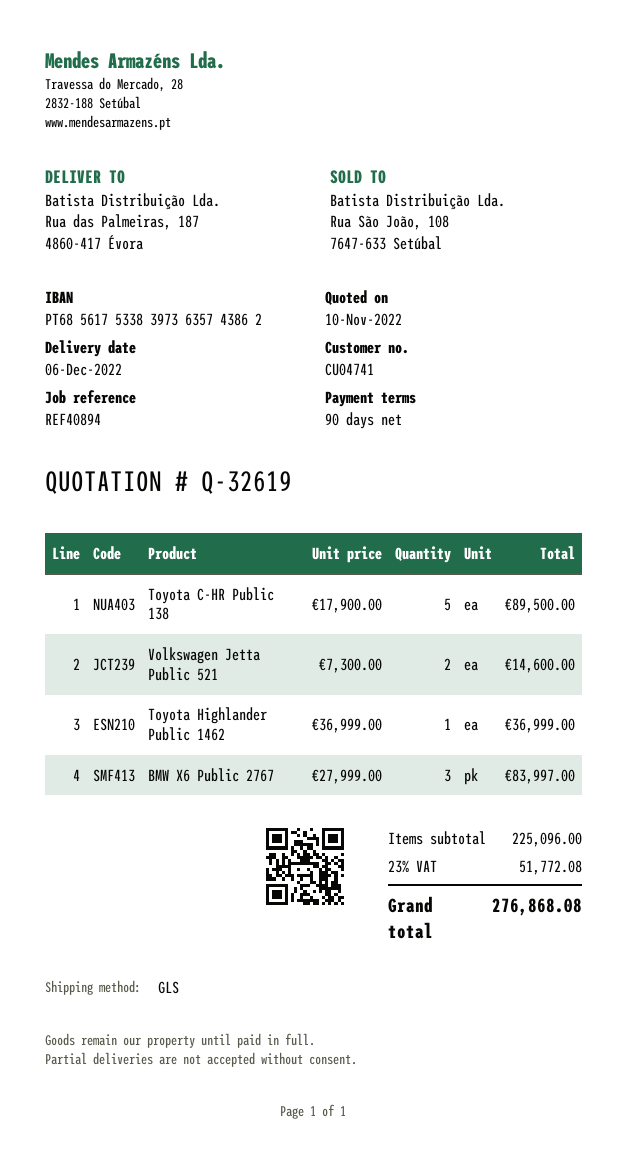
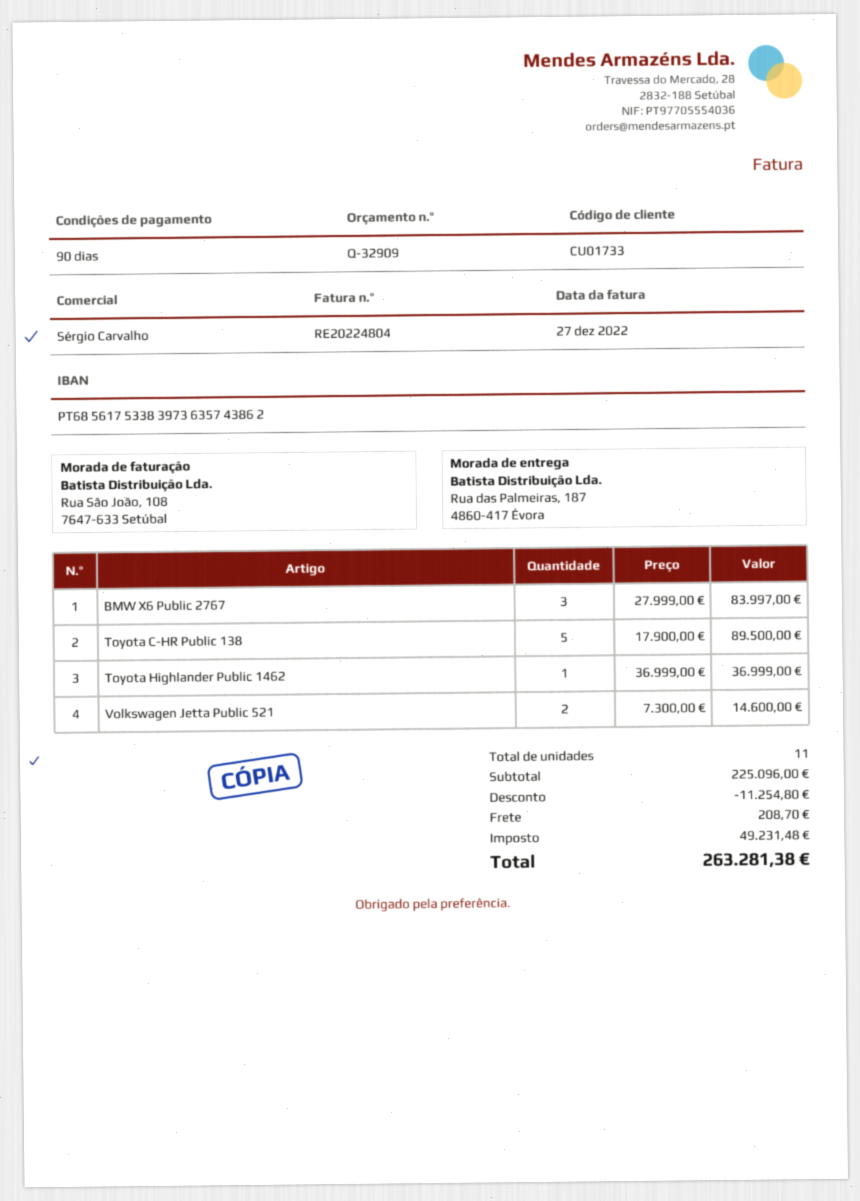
quote number: Q-32619 -> Q-32909
customer number: CU04741 -> CU01733
discount: none -> 11254.80
shipping: none -> 208.70
tax: 51772.08 -> 49231.48
total: 276868.08 -> 263281.38

